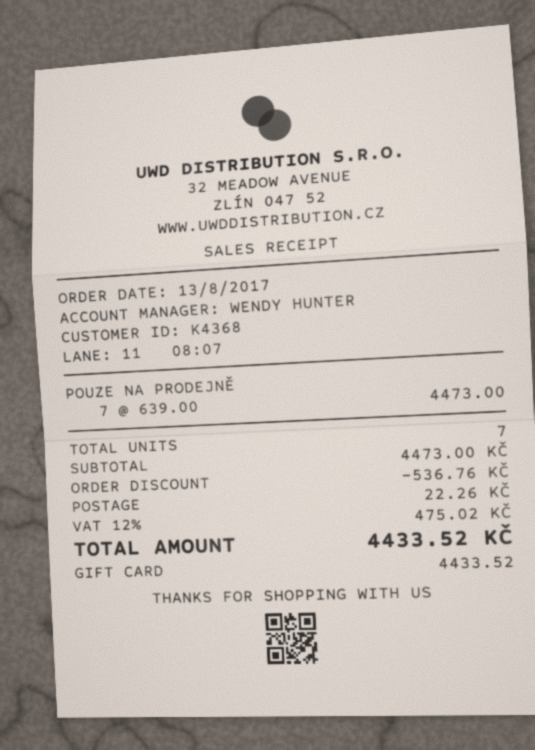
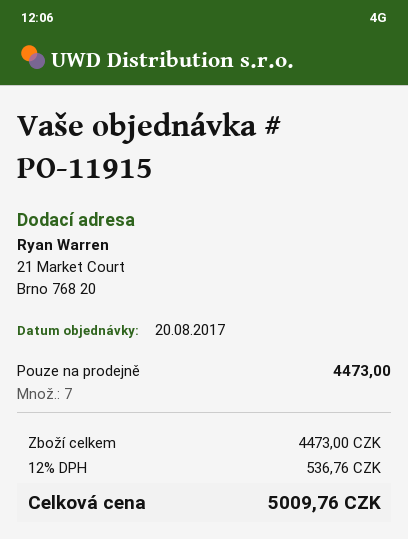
order date: 2017-08-13 -> 2017-08-20
discount: 536.76 -> none
shipping: 22.26 -> none
tax: 12% = 475.02 -> 12% = 536.76
total: 4433.52 -> 5009.76

